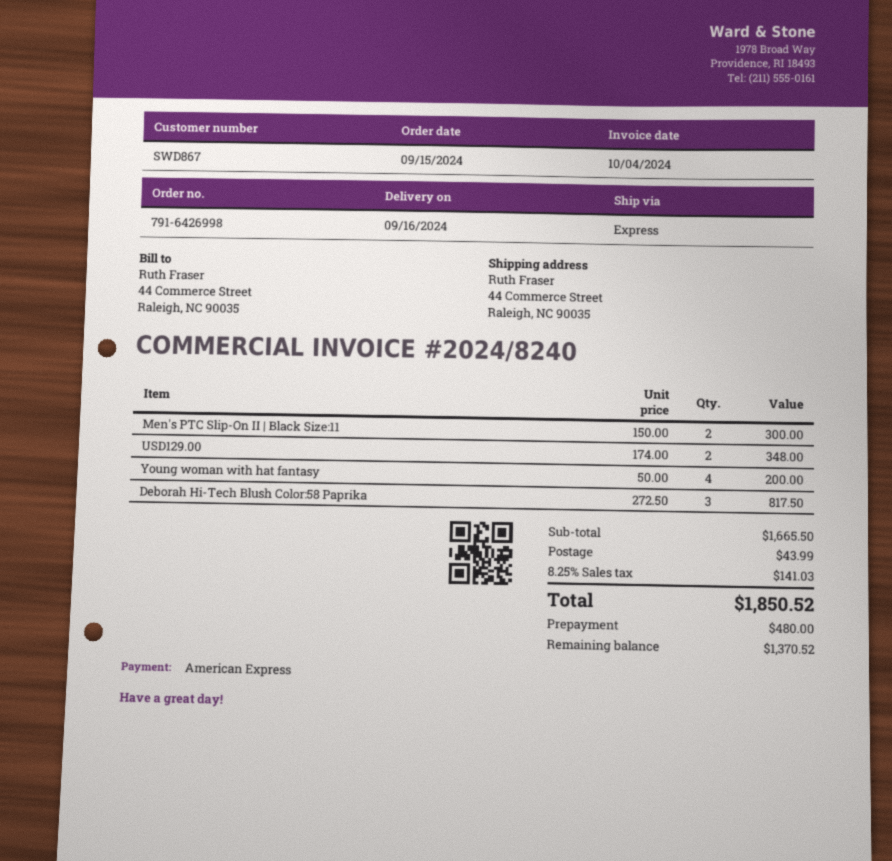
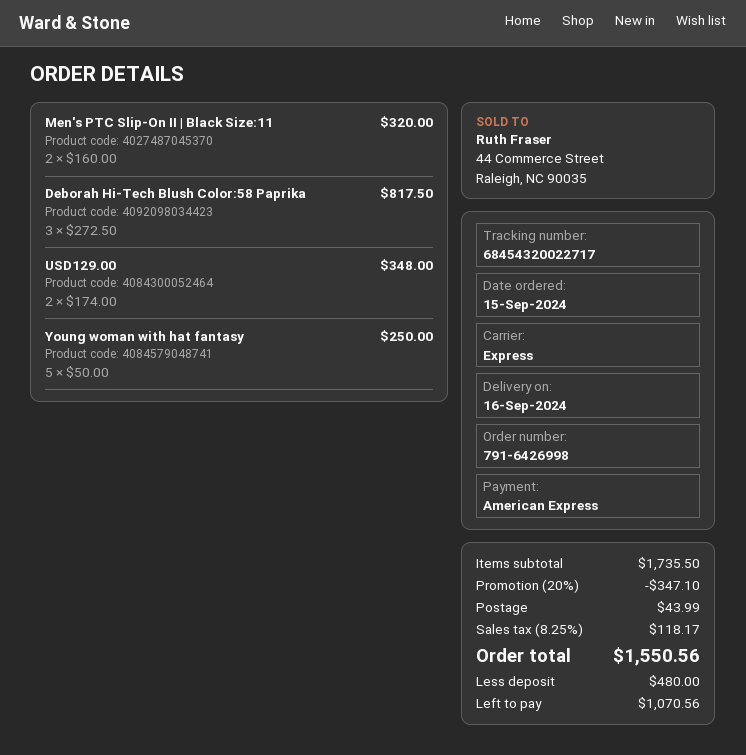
Men's PTC Slip-On II | Black Size:11: 2 x 150.00 = 300.00 -> 2 x 160.00 = 320.00
Young woman with hat fantasy: 4 x 50.00 = 200.00 -> 5 x 50.00 = 250.00
subtotal: 1665.50 -> 1735.50
discount: none -> 20% = 347.10
tax: 8.25% = 141.03 -> 8.25% = 118.17
total: 1850.52 -> 1550.56
balance: 1370.52 -> 1070.56

